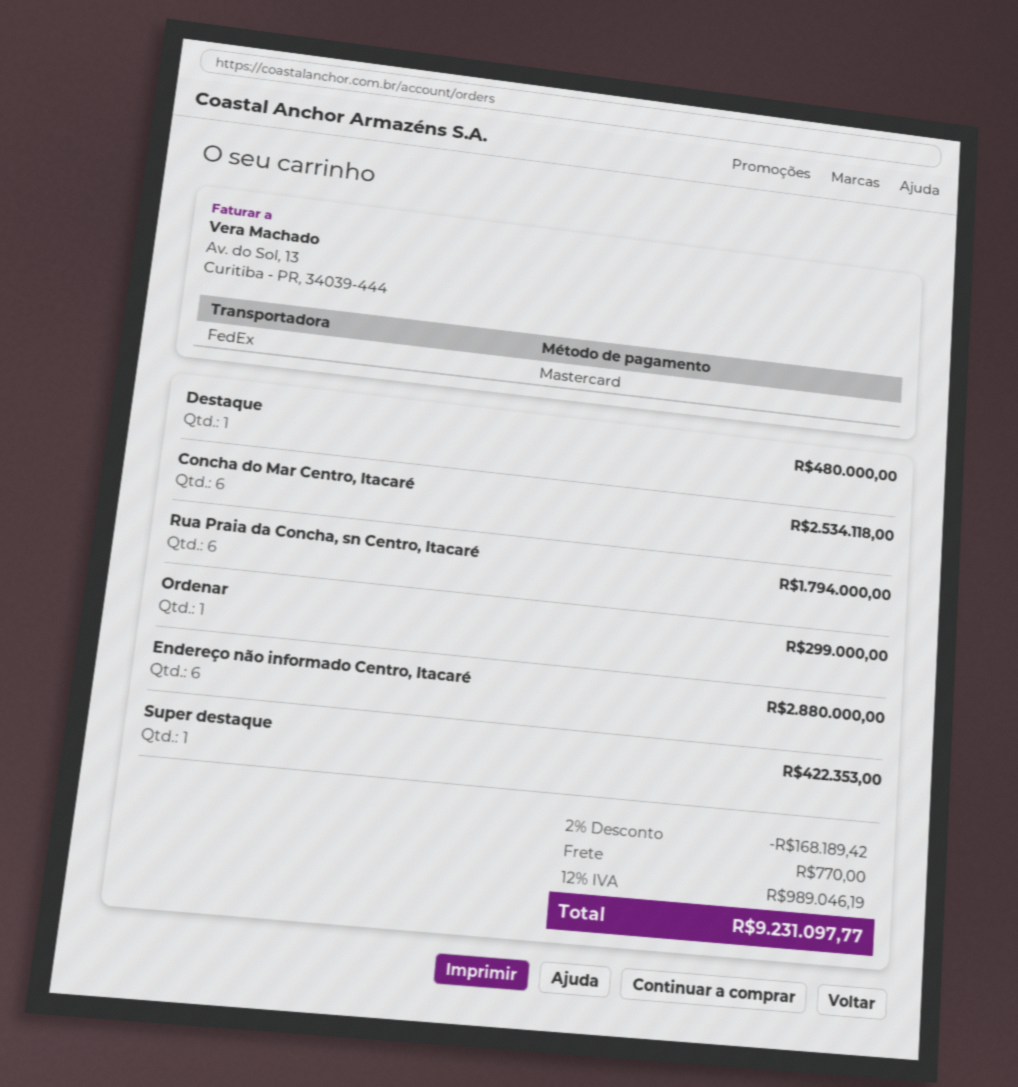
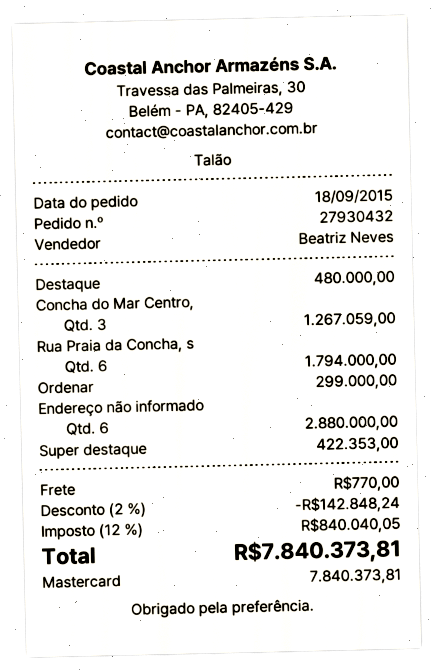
Concha do Mar Centro, Itacaré: 6 for 2534118.00 -> 3 for 1267059.00
discount: 2% = 168189.42 -> 2% = 142848.24
tax: 12% = 989046.19 -> 12% = 840040.05
total: 9231097.77 -> 7840373.81

